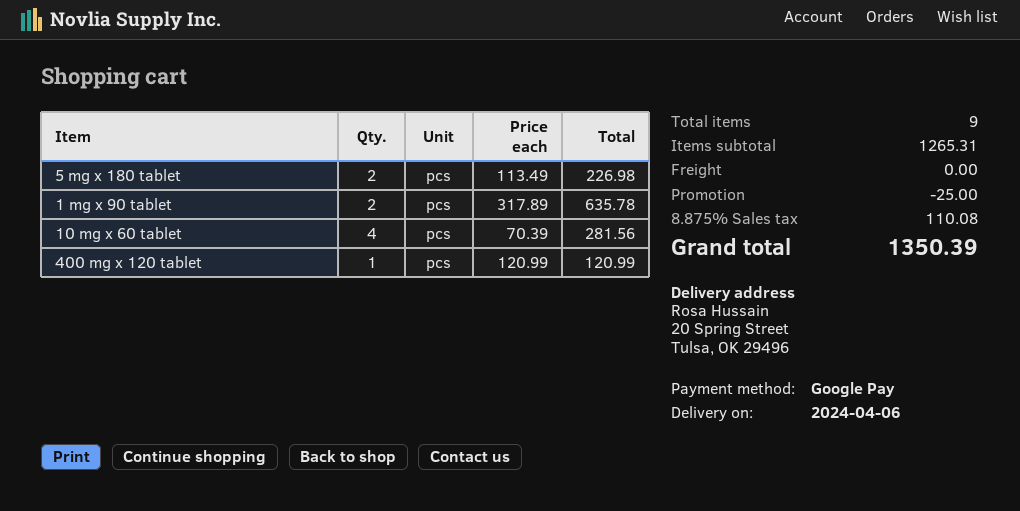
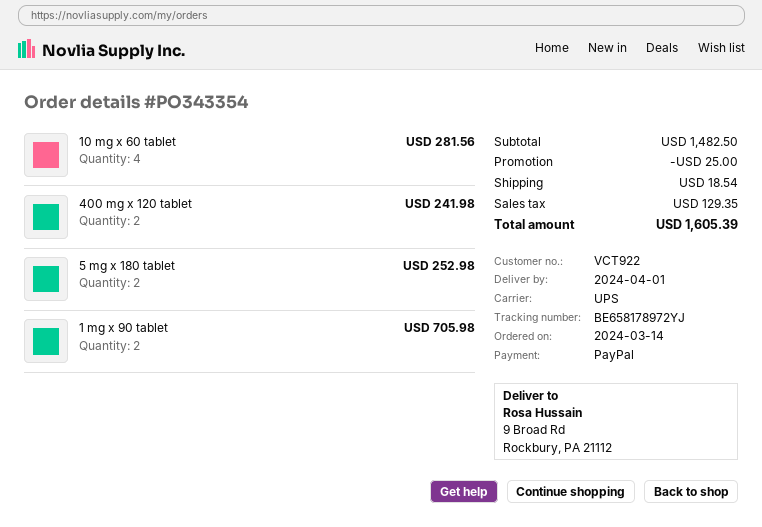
delivery date: 2024-04-06 -> 2024-04-01
payment method: Google Pay -> PayPal
ship to: 20 Spring Street, Tulsa, OK 29496 -> 9 Broad Rd, Rockbury, PA 21112
5 mg x 180 tablet: 2 for 226.98 -> 2 for 252.98
1 mg x 90 tablet: 2 for 635.78 -> 2 for 705.98
400 mg x 120 tablet: 1 for 120.99 -> 2 for 241.98
subtotal: 1265.31 -> 1482.50
shipping: 0.00 -> 18.54
tax: 110.08 -> 129.35
total: 1350.39 -> 1605.39

